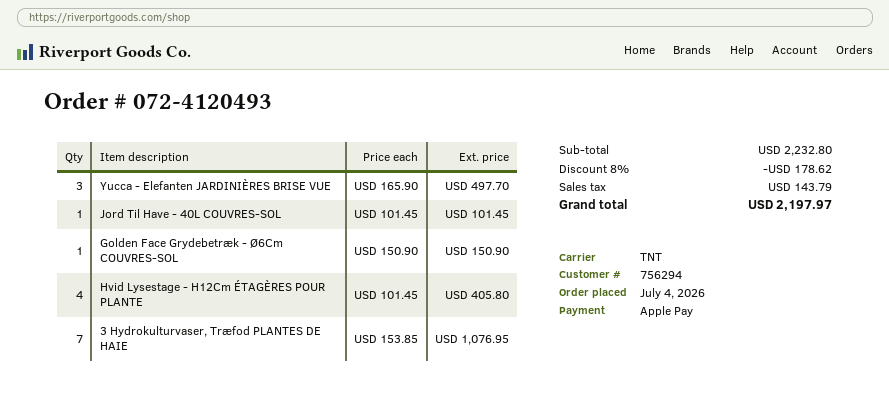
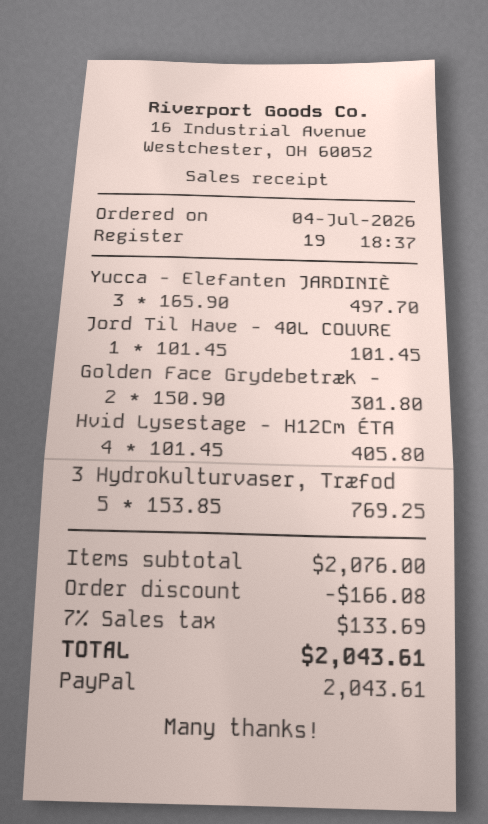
payment method: Apple Pay -> PayPal
Golden Face Grydebetræk - Ø6Cm COUVRES-SOL: 1 x 150.90 = 150.90 -> 2 x 150.90 = 301.80
3 Hydrokulturvaser, Træfod PLANTES DE HAIE: 7 x 153.85 = 1076.95 -> 5 x 153.85 = 769.25
subtotal: 2232.80 -> 2076.00
discount: 178.62 -> 166.08
tax: 143.79 -> 133.69
total: 2197.97 -> 2043.61

